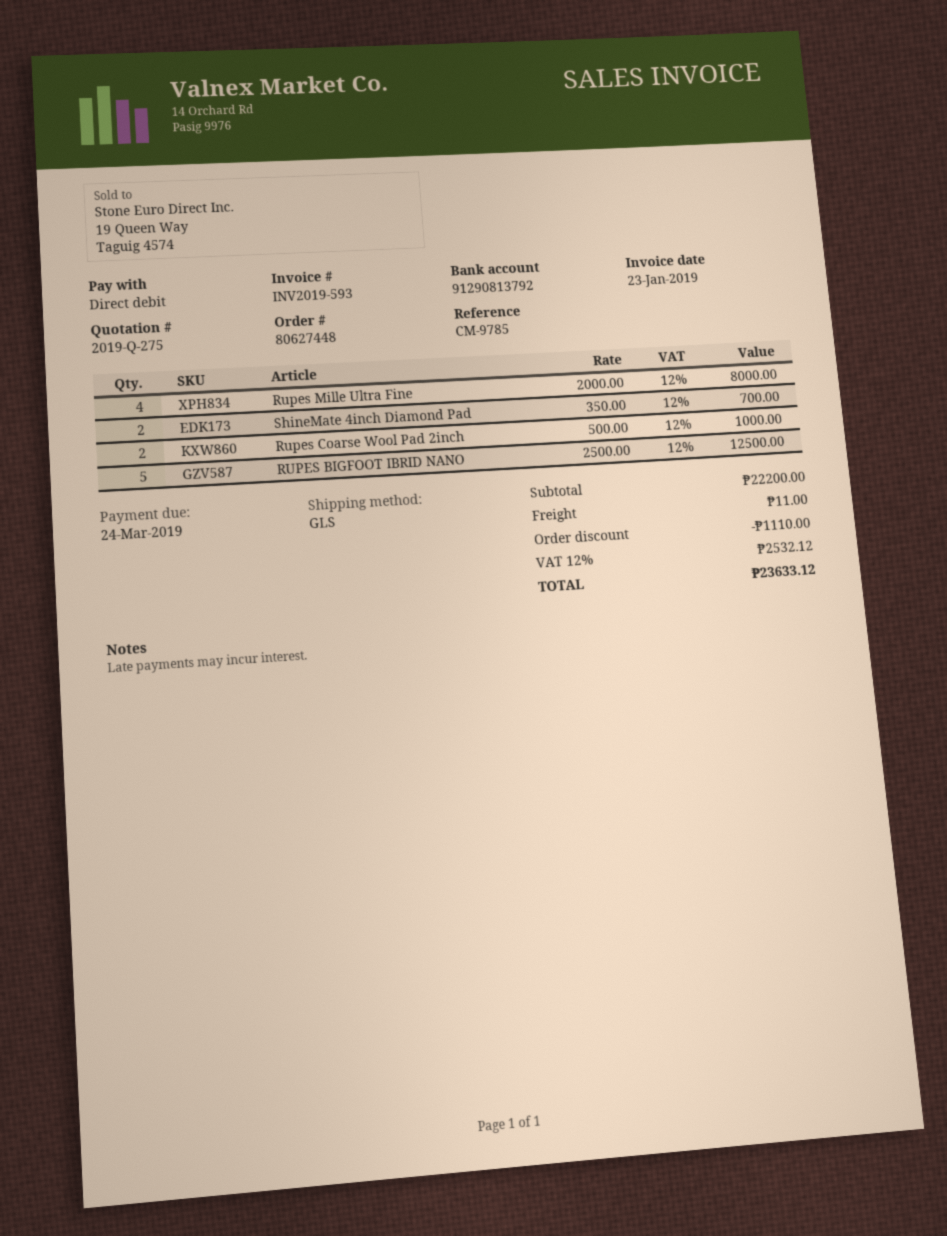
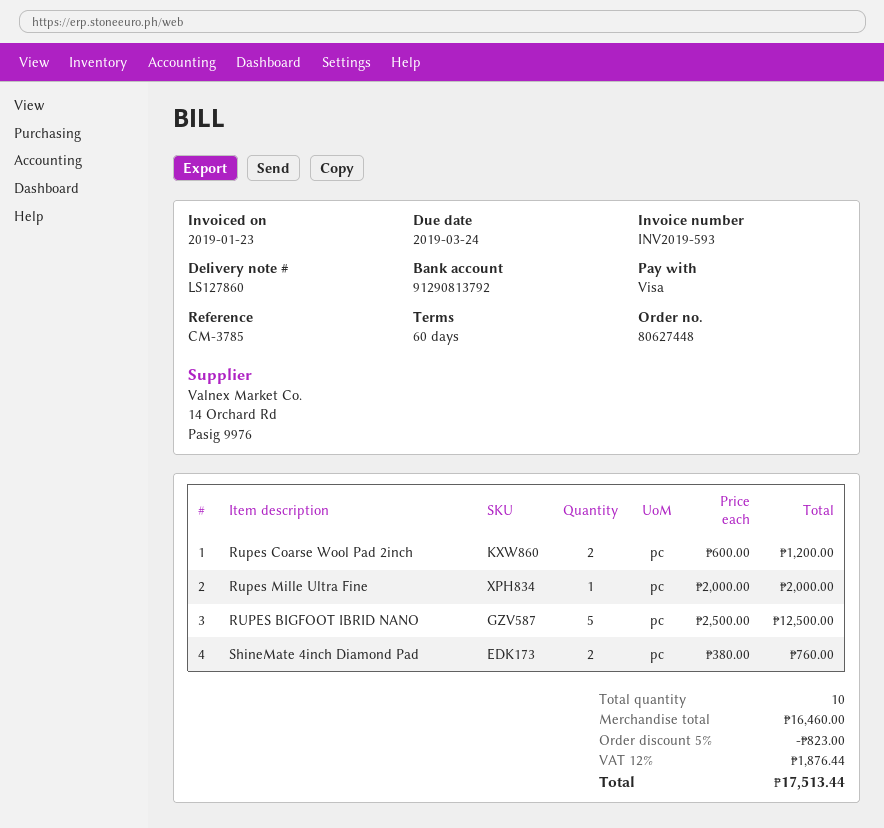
reference: CM-9785 -> CM-3785
payment method: direct debit -> Visa
Rupes Mille Ultra Fine: 4 x 2000.00 = 8000.00 -> 1 x 2000.00 = 2000.00
ShineMate 4inch Diamond Pad: 2 x 350.00 = 700.00 -> 2 x 380.00 = 760.00
Rupes Coarse Wool Pad 2inch: 2 x 500.00 = 1000.00 -> 2 x 600.00 = 1200.00
subtotal: 22200.00 -> 16460.00
discount: 1110.00 -> 823.00
shipping: 11.00 -> none
tax: 12% = 2532.12 -> 12% = 1876.44
total: 23633.12 -> 17513.44

